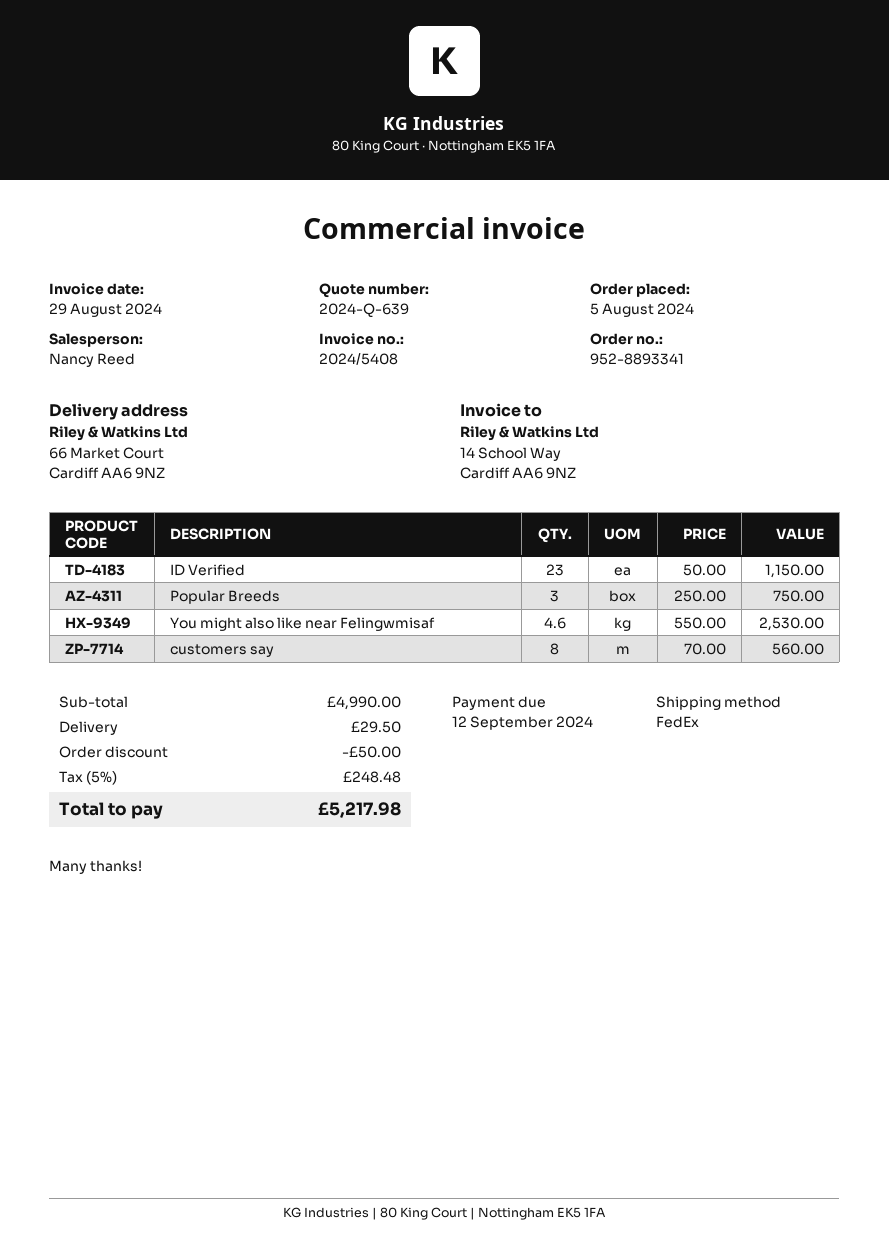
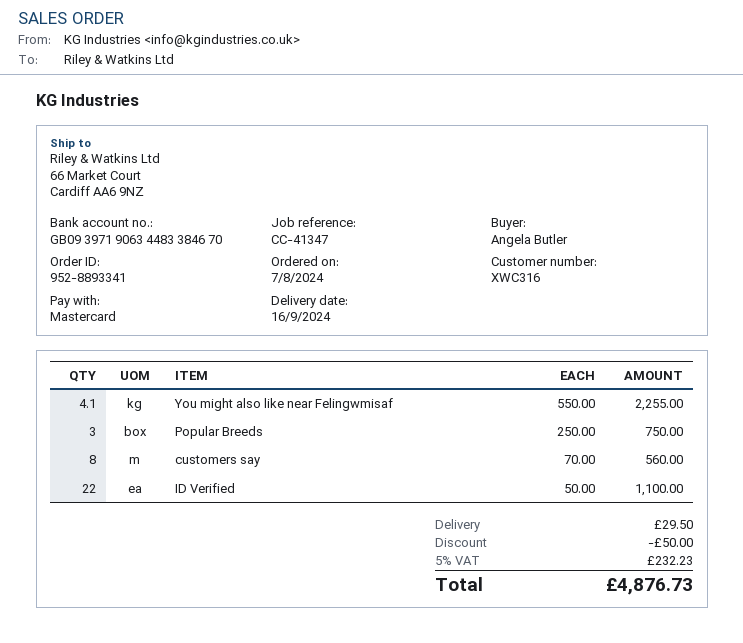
order date: 2024-08-05 -> 2024-08-07
ID Verified: 23 x 50.00 = 1150.00 -> 22 x 50.00 = 1100.00
You might also like near Felingwmisaf: 4.6 x 550.00 = 2530.00 -> 4.1 x 550.00 = 2255.00
tax: 5% = 248.48 -> 5% = 232.23
total: 5217.98 -> 4876.73

